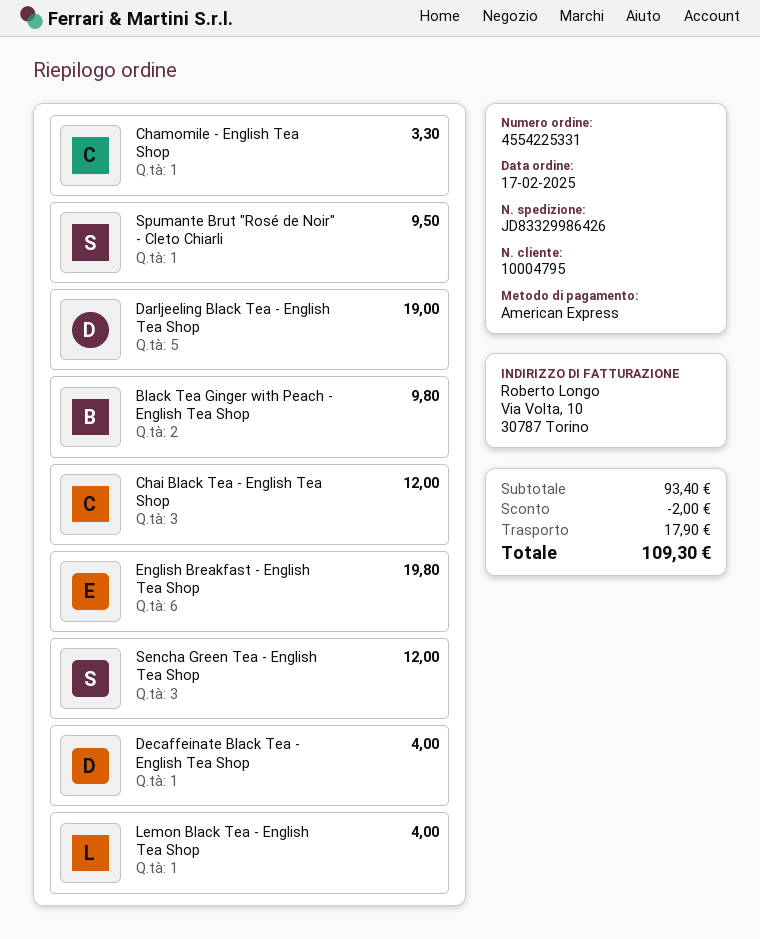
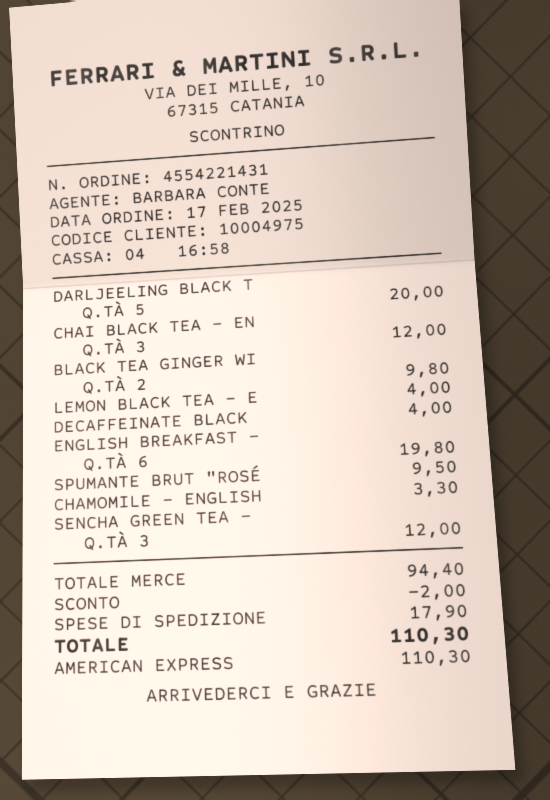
order number: 4554225331 -> 4554221431
customer number: 10004795 -> 10004975
Darljeeling Black Tea - English Tea Shop: 5 for 19.00 -> 5 for 20.00
subtotal: 93.40 -> 94.40
total: 109.30 -> 110.30

